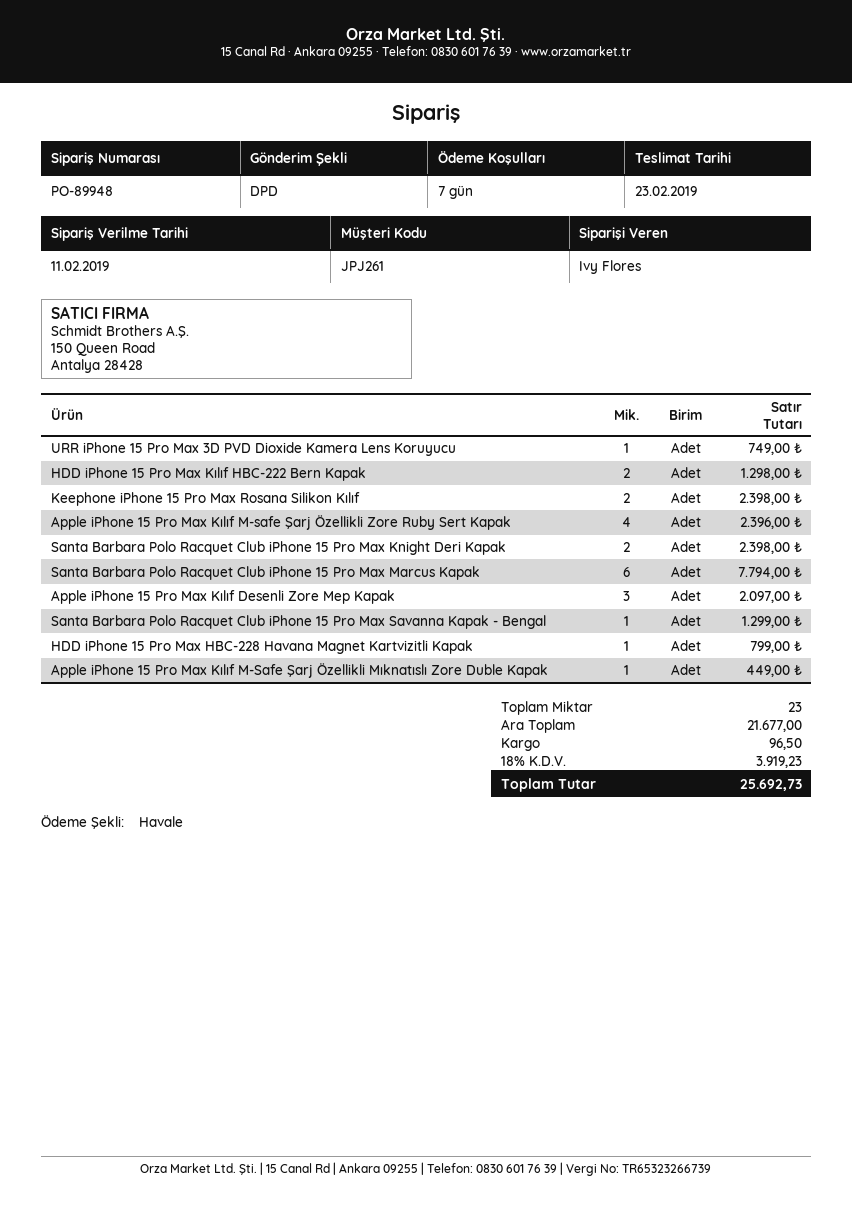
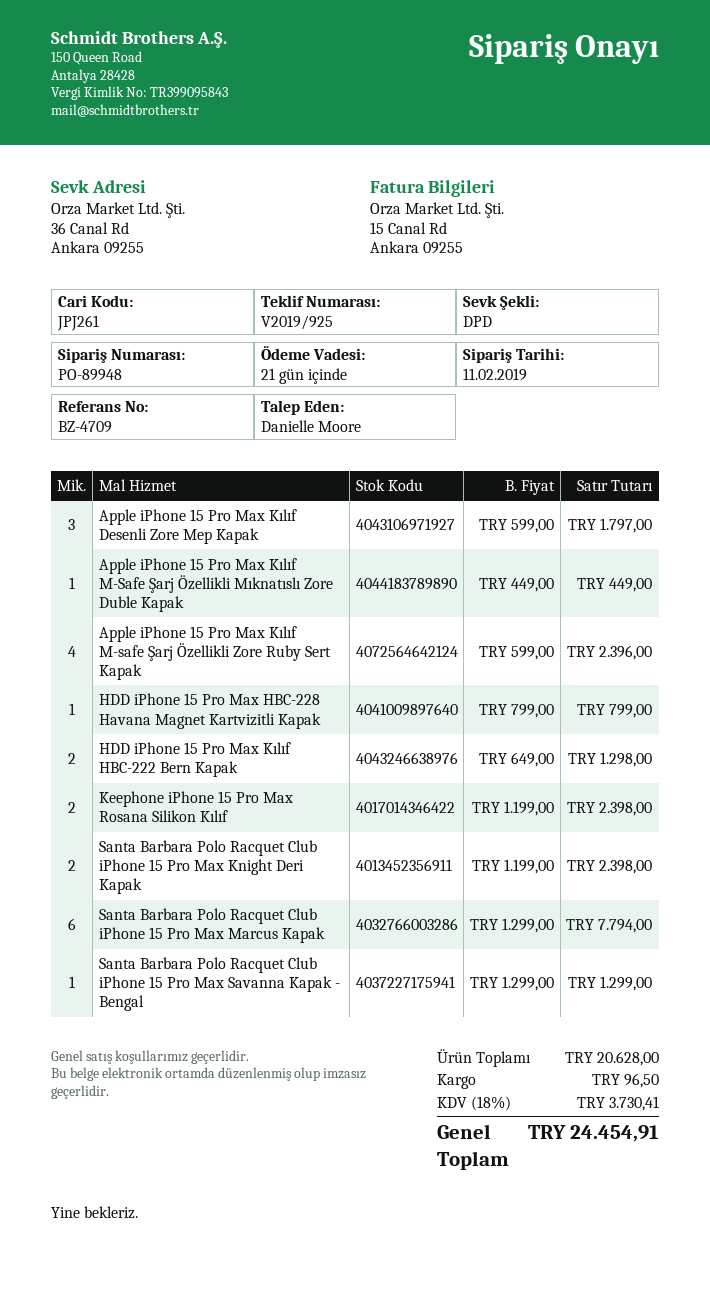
payment terms: 7 days -> 21 days
ordered by: Ivy Flores -> Danielle Moore
URR iPhone 15 Pro Max 3D PVD Dioxide Kamera Lens Koruyucu: 1 for 749.00 -> none
Apple iPhone 15 Pro Max Kılıf Desenli Zore Mep Kapak: 3 for 2097.00 -> 3 for 1797.00
subtotal: 21677.00 -> 20628.00
tax: 18% = 3919.23 -> 18% = 3730.41
total: 25692.73 -> 24454.91

